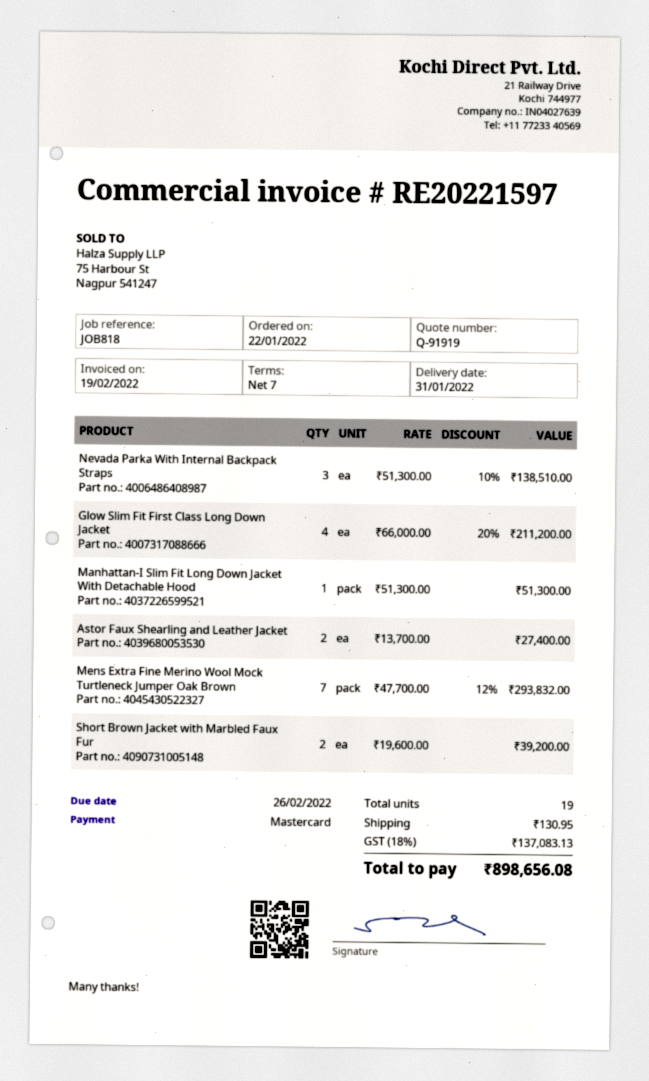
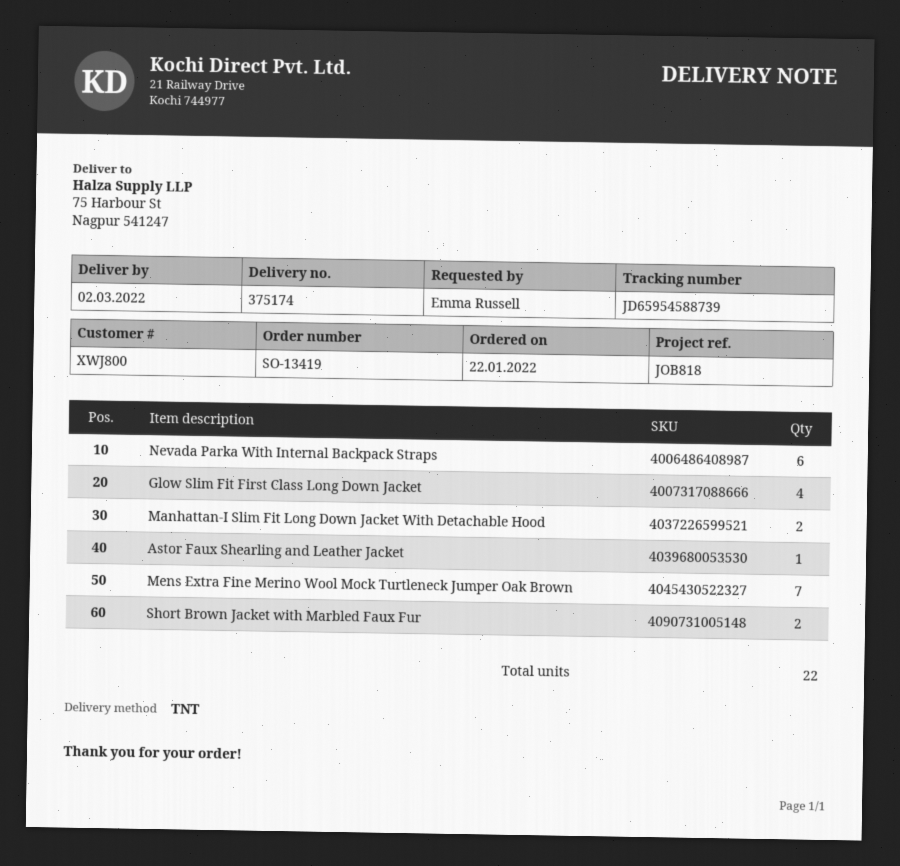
delivery date: 2022-01-31 -> 2022-03-02
Nevada Parka With Internal Backpack Straps: 3 -> 6
Manhattan-I Slim Fit Long Down Jacket With Detachable Hood: 1 -> 2
Astor Faux Shearling and Leather Jacket: 2 -> 1
total quantity: 19 -> 22

